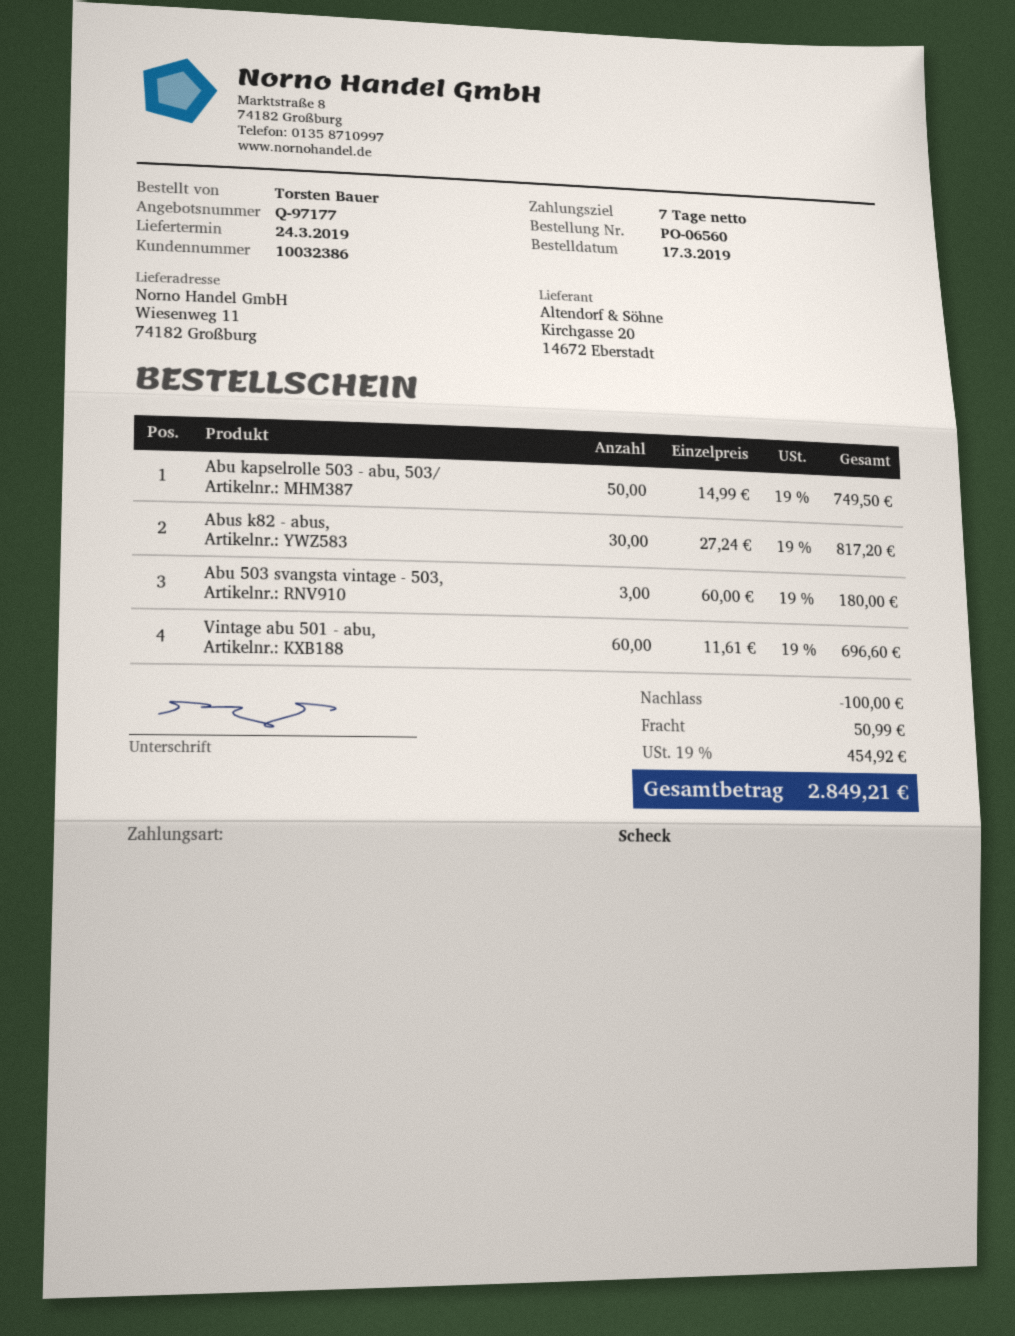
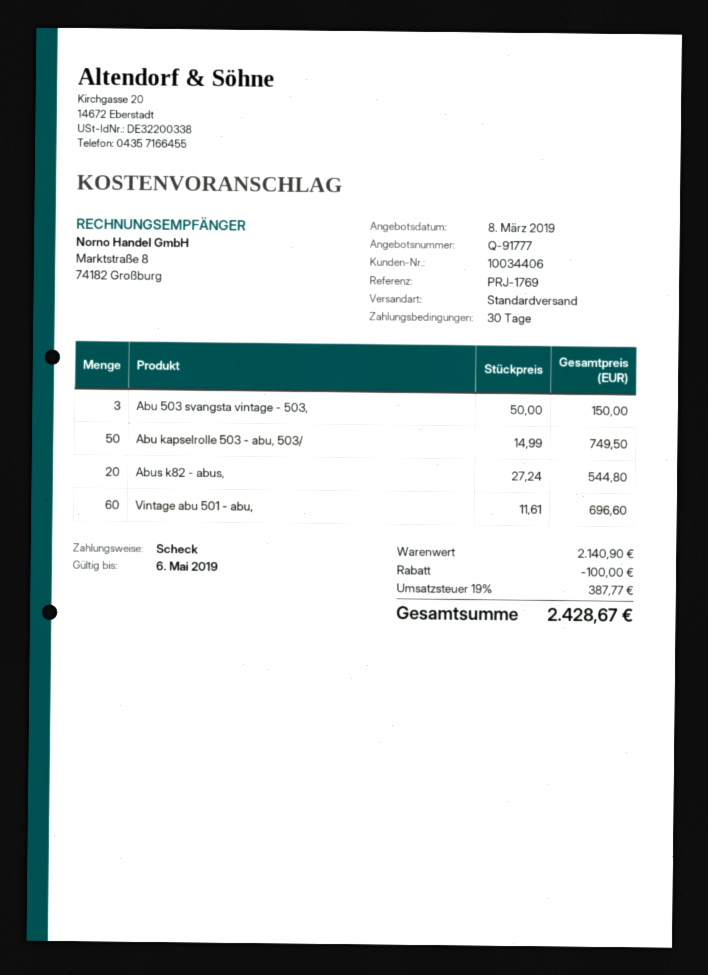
quote number: Q-97177 -> Q-91777
payment terms: 7 days -> 30 days
customer number: 10032386 -> 10034406
Abus k82 - abus,: 30 x 27.24 = 817.20 -> 20 x 27.24 = 544.80
Abu 503 svangsta vintage - 503,: 3 x 60.00 = 180.00 -> 3 x 50.00 = 150.00
shipping: 50.99 -> none
tax: 19% = 454.92 -> 19% = 387.77
total: 2849.21 -> 2428.67

